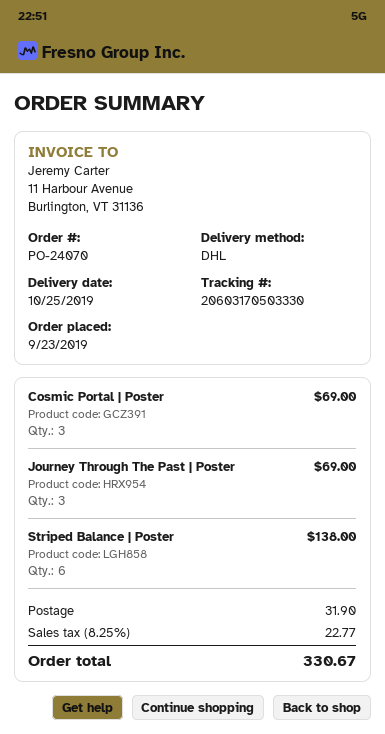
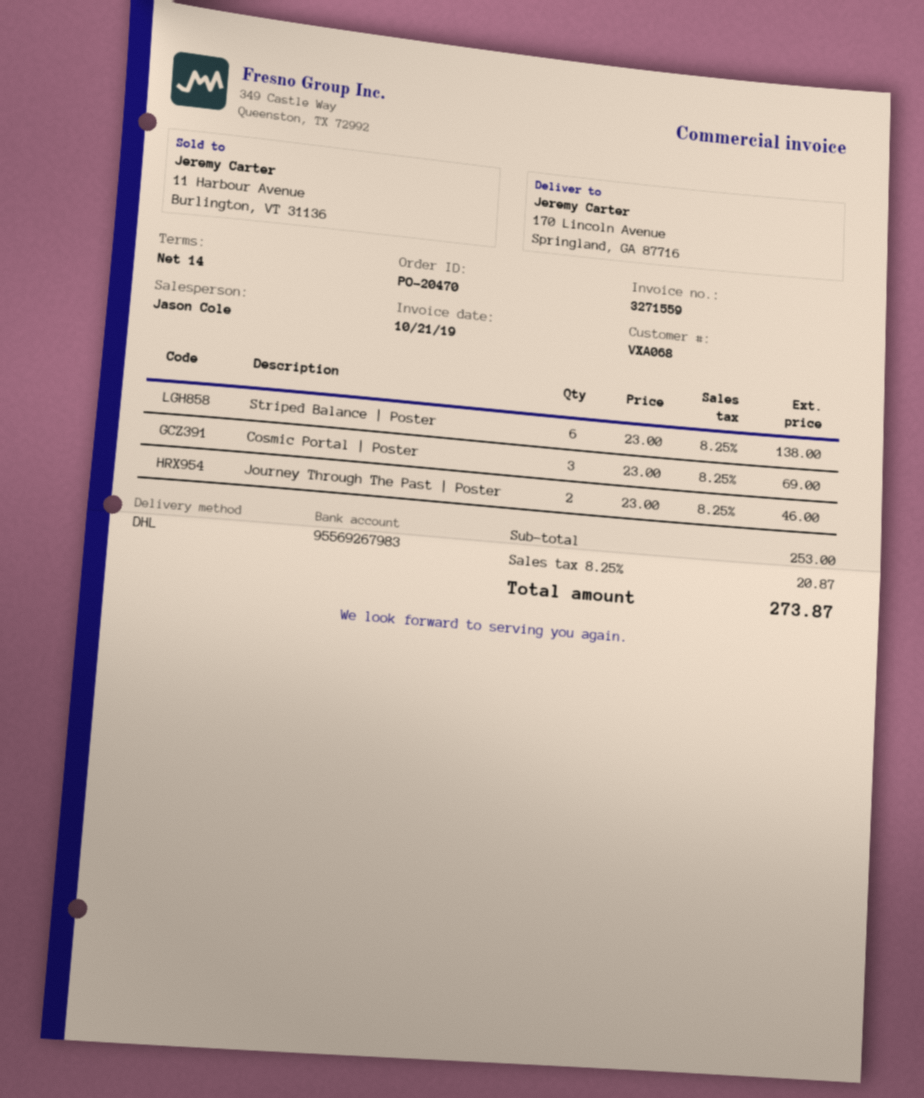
order number: PO-24070 -> PO-20470
Journey Through The Past | Poster: 3 for 69.00 -> 2 for 46.00
shipping: 31.90 -> none
tax: 8.25% = 22.77 -> 8.25% = 20.87
total: 330.67 -> 273.87

